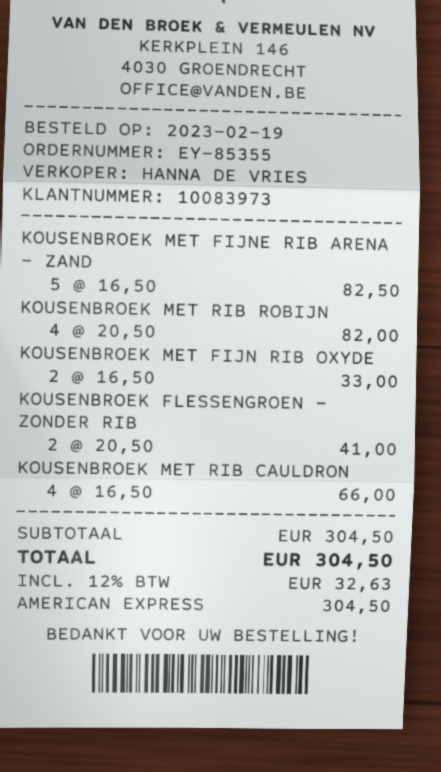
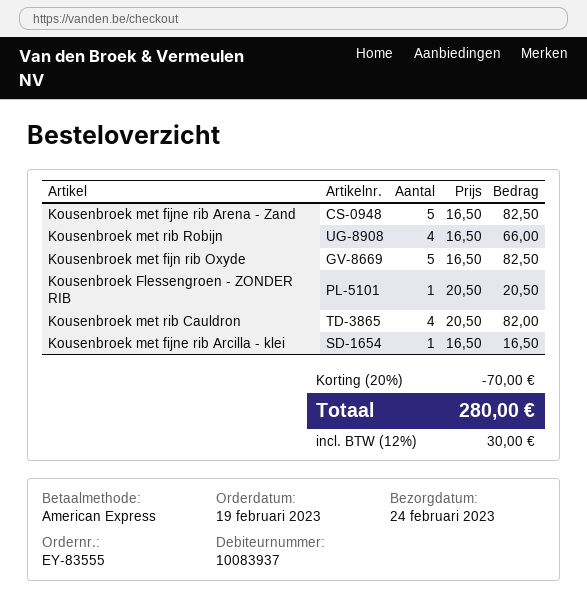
order number: EY-85355 -> EY-83555
customer number: 10083973 -> 10083937
KOUSENBROEK MET RIB ROBIJN: 4 x 20.50 = 82.00 -> 4 x 16.50 = 66.00
KOUSENBROEK MET FIJN RIB OXYDE: 2 x 16.50 = 33.00 -> 5 x 16.50 = 82.50
KOUSENBROEK FLESSENGROEN - ZONDER RIB: 2 x 20.50 = 41.00 -> 1 x 20.50 = 20.50
KOUSENBROEK MET RIB CAULDRON: 4 x 16.50 = 66.00 -> 4 x 20.50 = 82.00
Kousenbroek met fijne rib Arcilla - klei: none -> 1 x 16.50 = 16.50
discount: none -> 20% = 70.00
tax: 12% = 32.63 -> 12% = 30.00
total: 304.50 -> 280.00

